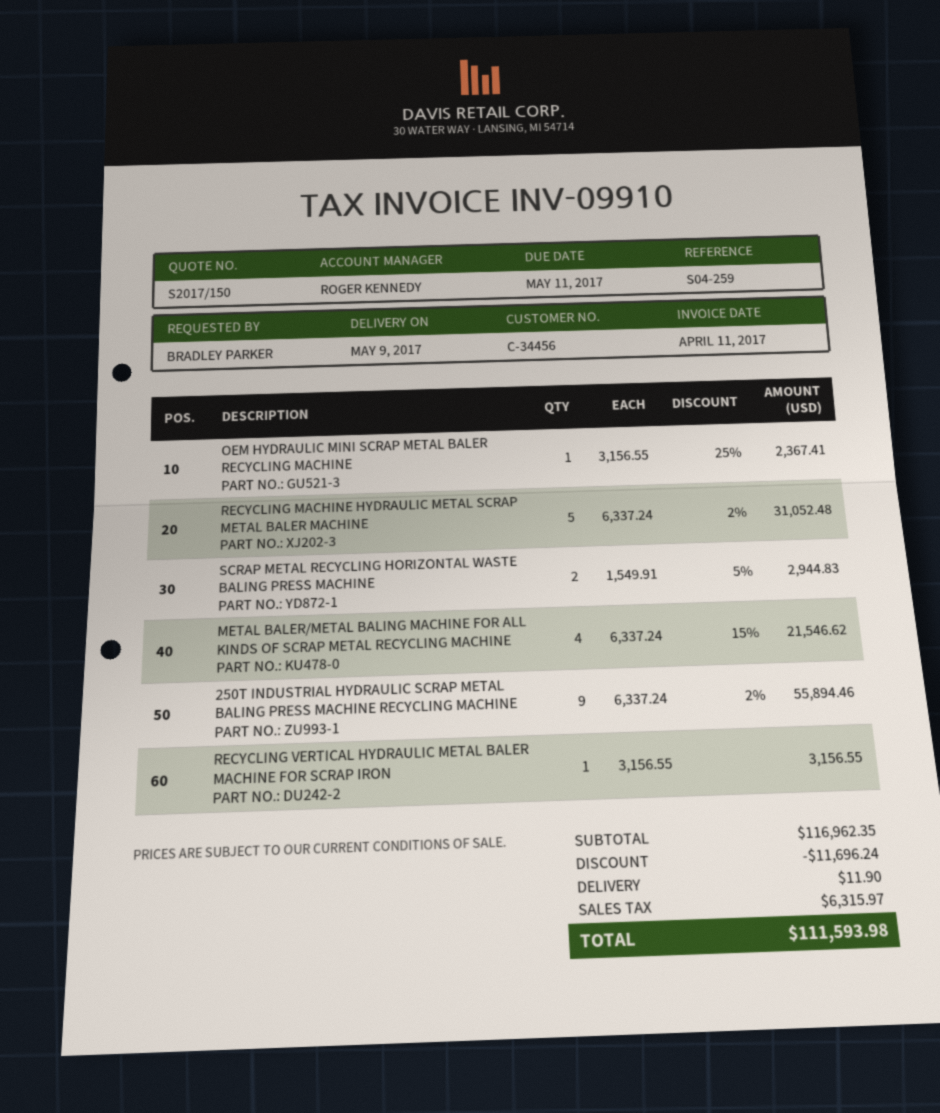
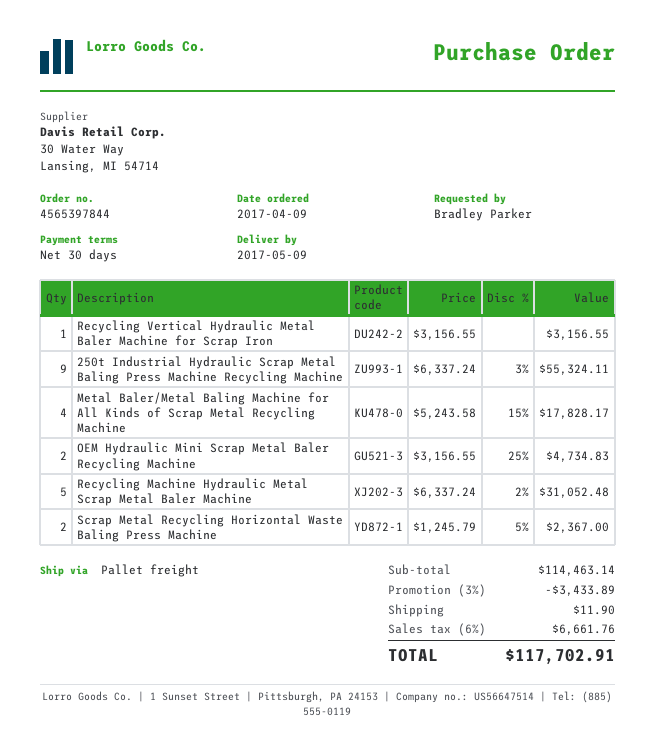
OEM HYDRAULIC MINI SCRAP METAL BALER RECYCLING MACHINE: 1 x 3156.55 - 25% = 2367.41 -> 2 x 3156.55 - 25% = 4734.83
SCRAP METAL RECYCLING HORIZONTAL WASTE BALING PRESS MACHINE: 2 x 1549.91 - 5% = 2944.83 -> 2 x 1245.79 - 5% = 2367.00
METAL BALER/METAL BALING MACHINE FOR ALL KINDS OF SCRAP METAL RECYCLING MACHINE: 4 x 6337.24 - 15% = 21546.62 -> 4 x 5243.58 - 15% = 17828.17
250T INDUSTRIAL HYDRAULIC SCRAP METAL BALING PRESS MACHINE RECYCLING MACHINE: 9 x 6337.24 - 2% = 55894.46 -> 9 x 6337.24 - 3% = 55324.11
subtotal: 116962.35 -> 114463.14
discount: 11696.24 -> 3433.89
tax: 6315.97 -> 6661.76
total: 111593.98 -> 117702.91

